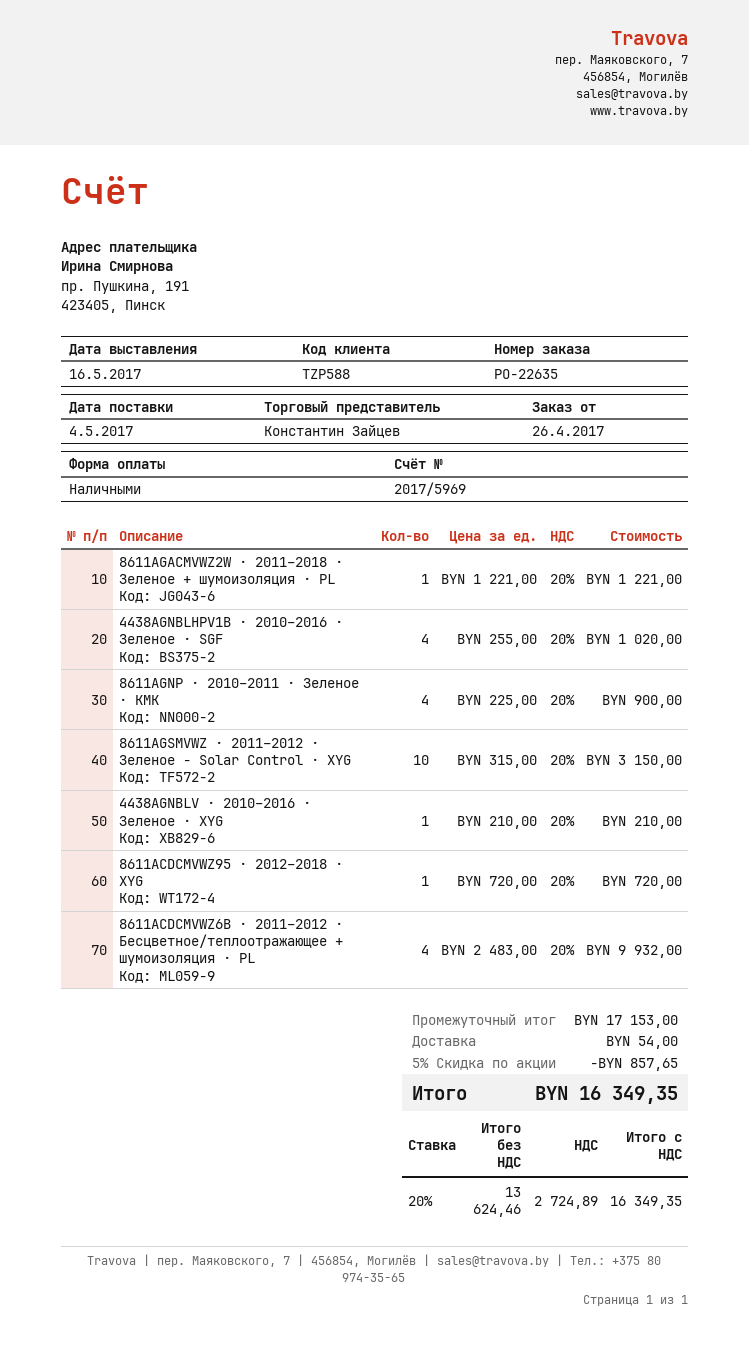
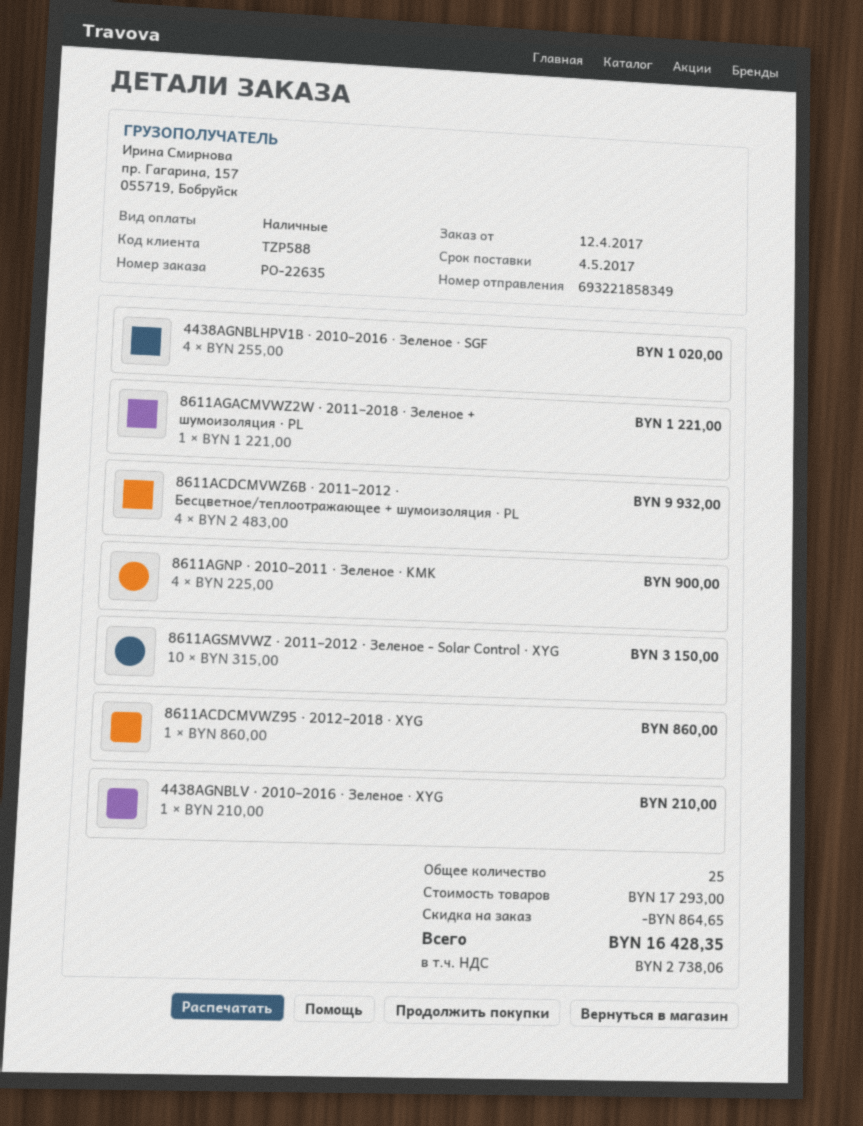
order date: 2017-04-26 -> 2017-04-12
8611ACDCMVWZ95 · 2012–2018 · XYG: 1 x 720.00 = 720.00 -> 1 x 860.00 = 860.00
subtotal: 17153.00 -> 17293.00
discount: 857.65 -> 864.65
shipping: 54.00 -> none
tax: 2724.89 -> 2738.06
total: 16349.35 -> 16428.35

